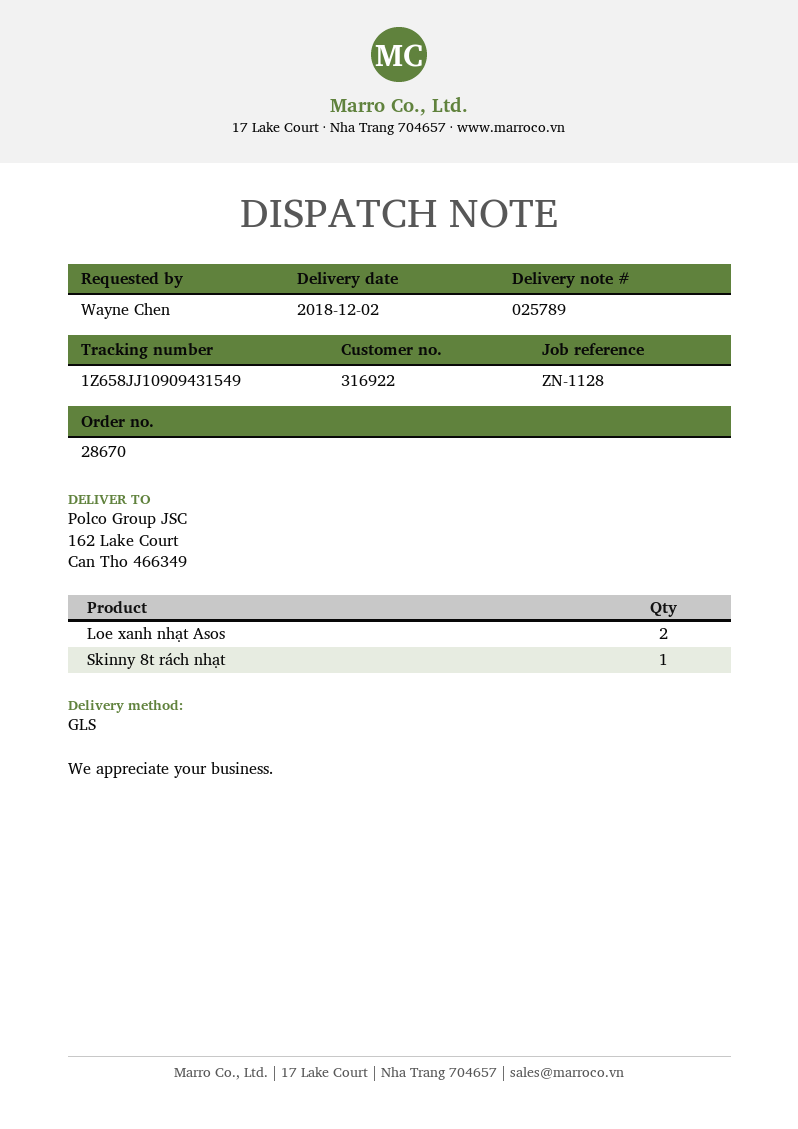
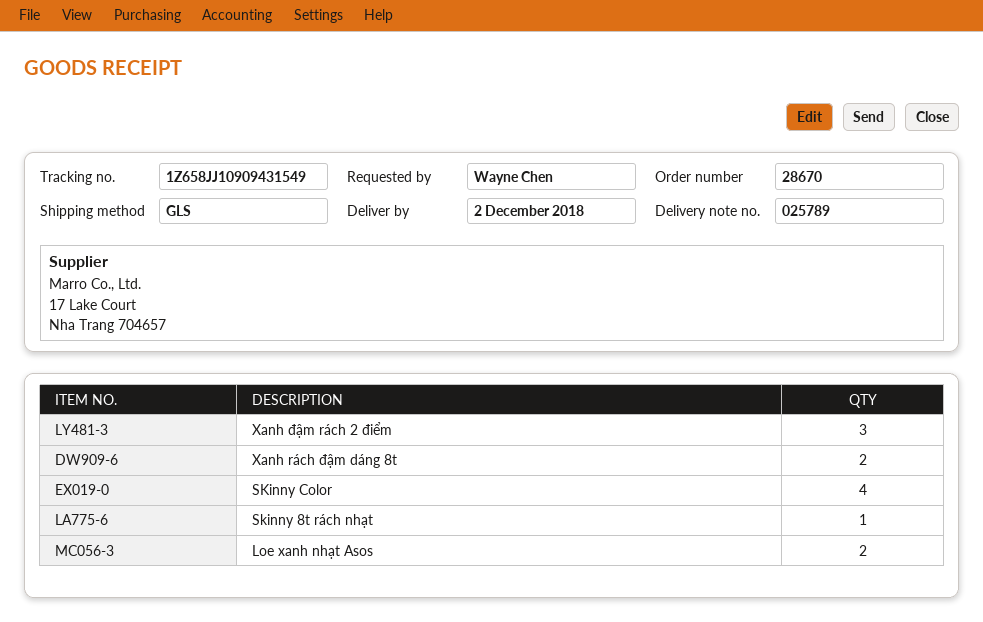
Xanh đậm rách 2 điểm: none -> 3
Xanh rách đậm dáng 8t: none -> 2
SKinny Color: none -> 4

